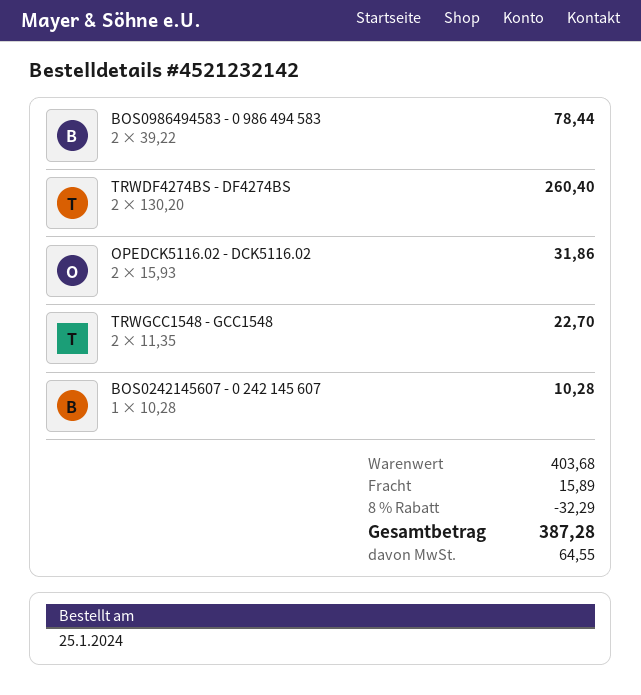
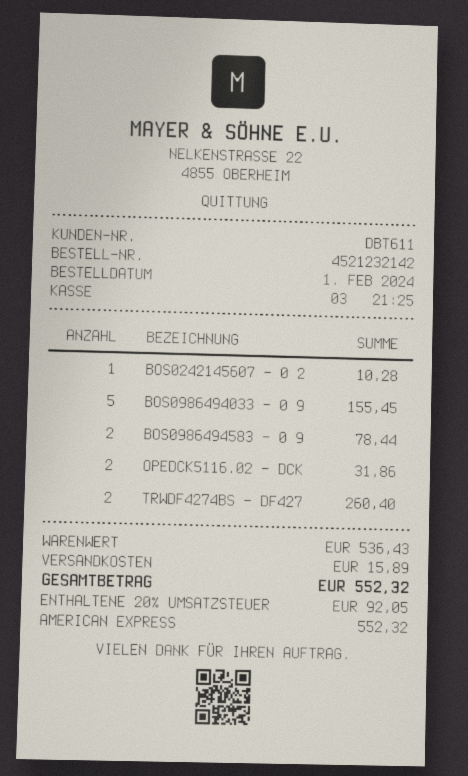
order date: 2024-01-25 -> 2024-02-01
TRWGCC1548 - GCC1548: 2 for 22.70 -> none
BOS0986494033 - 0 9: none -> 5 for 155.45
subtotal: 403.68 -> 536.43
discount: 8% = 32.29 -> none
tax: 64.55 -> 92.05
total: 387.28 -> 552.32

